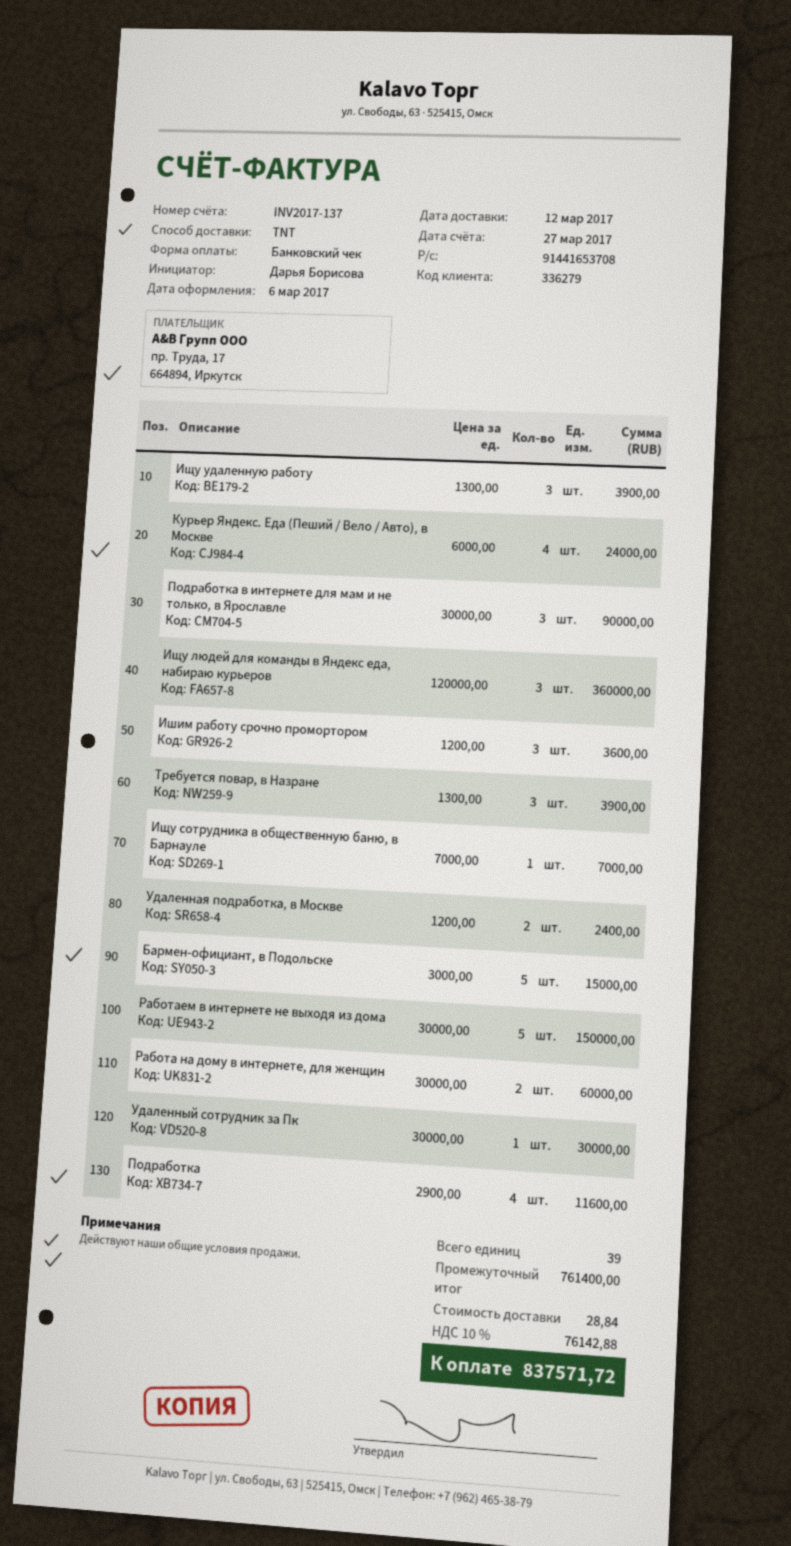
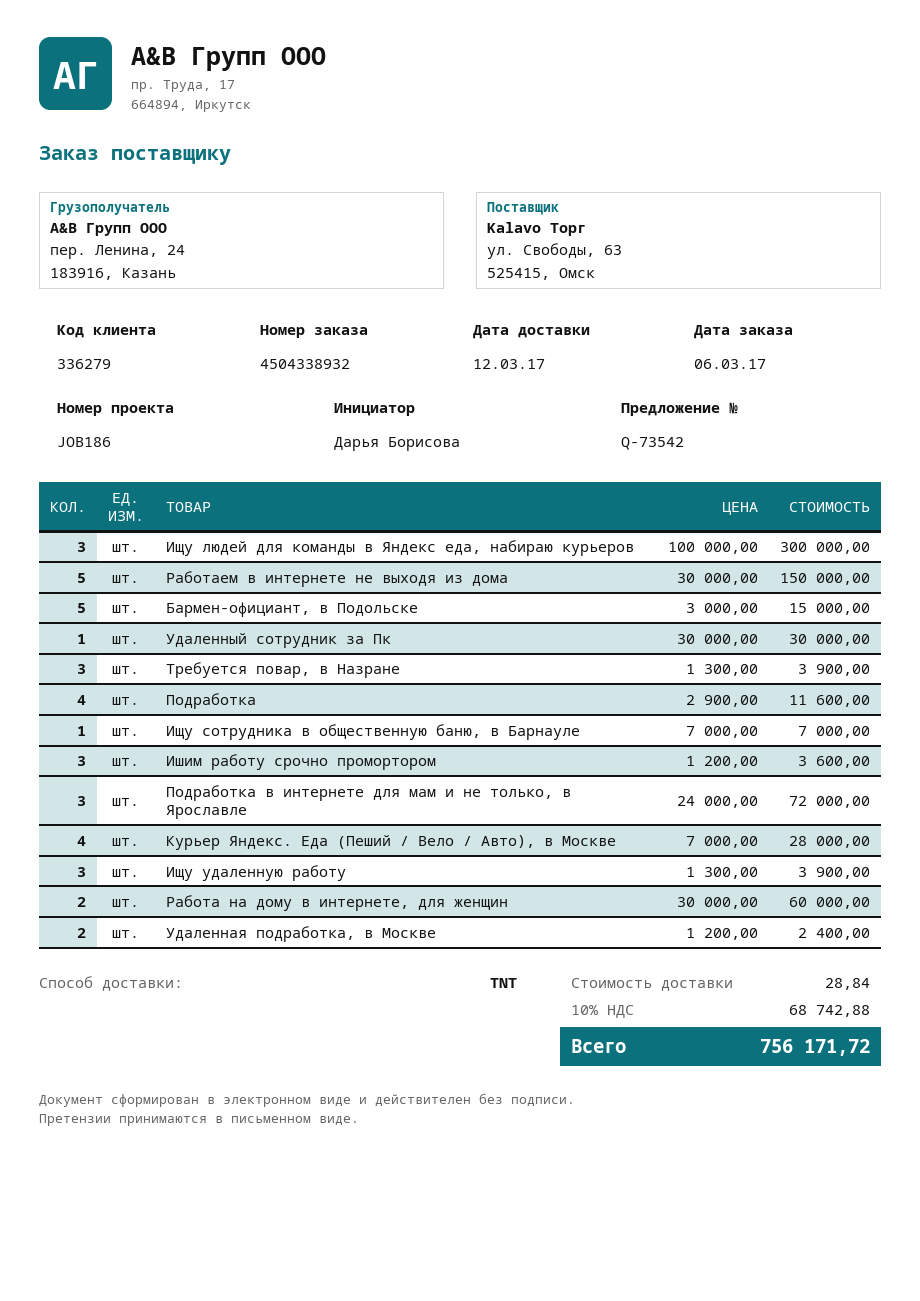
Курьер Яндекс. Еда (Пеший / Вело / Авто), в Москве: 4 x 6000.00 = 24000.00 -> 4 x 7000.00 = 28000.00
Подработка в интернете для мам и не только, в Ярославле: 3 x 30000.00 = 90000.00 -> 3 x 24000.00 = 72000.00
Ищу людей для команды в Яндекс еда, набираю курьеров: 3 x 120000.00 = 360000.00 -> 3 x 100000.00 = 300000.00
tax: 10% = 76142.88 -> 10% = 68742.88
total: 837571.72 -> 756171.72

